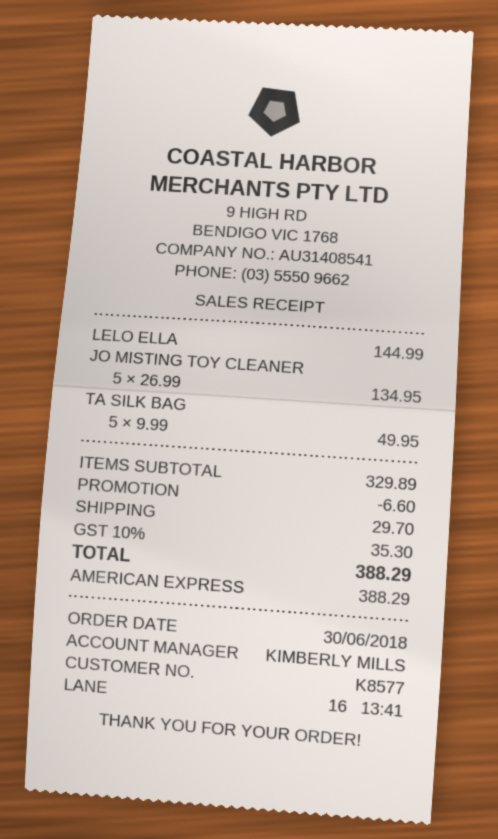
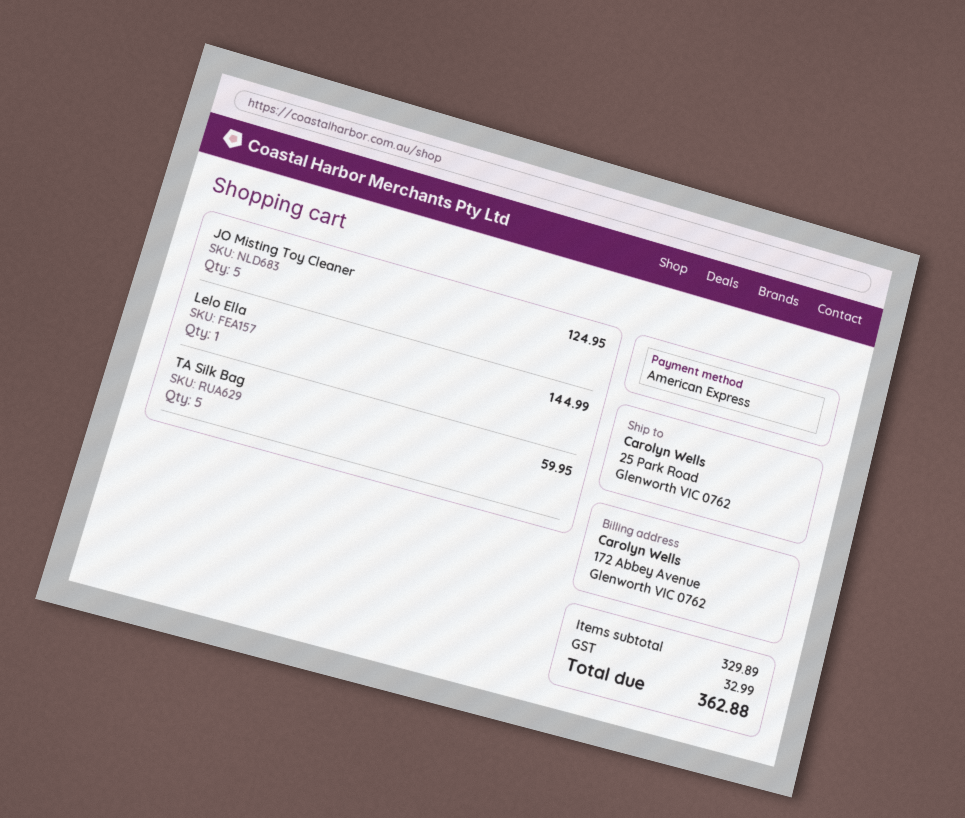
JO MISTING TOY CLEANER: 5 for 134.95 -> 5 for 124.95
TA SILK BAG: 5 for 49.95 -> 5 for 59.95
discount: 6.60 -> none
shipping: 29.70 -> none
tax: 35.30 -> 32.99
total: 388.29 -> 362.88

